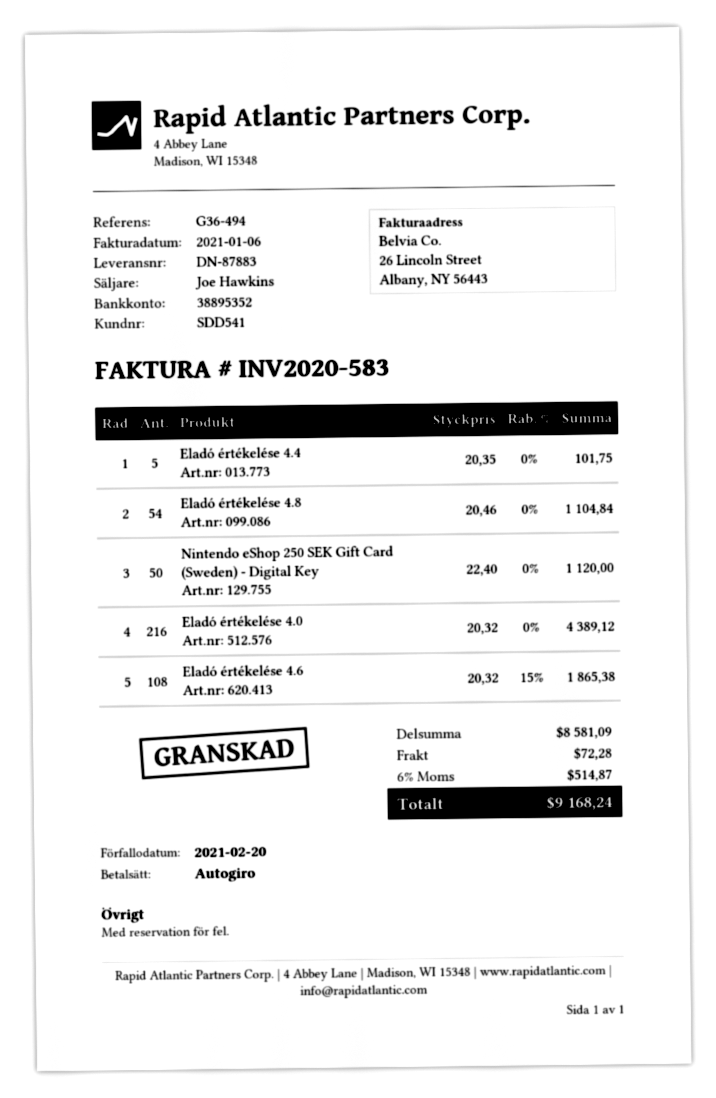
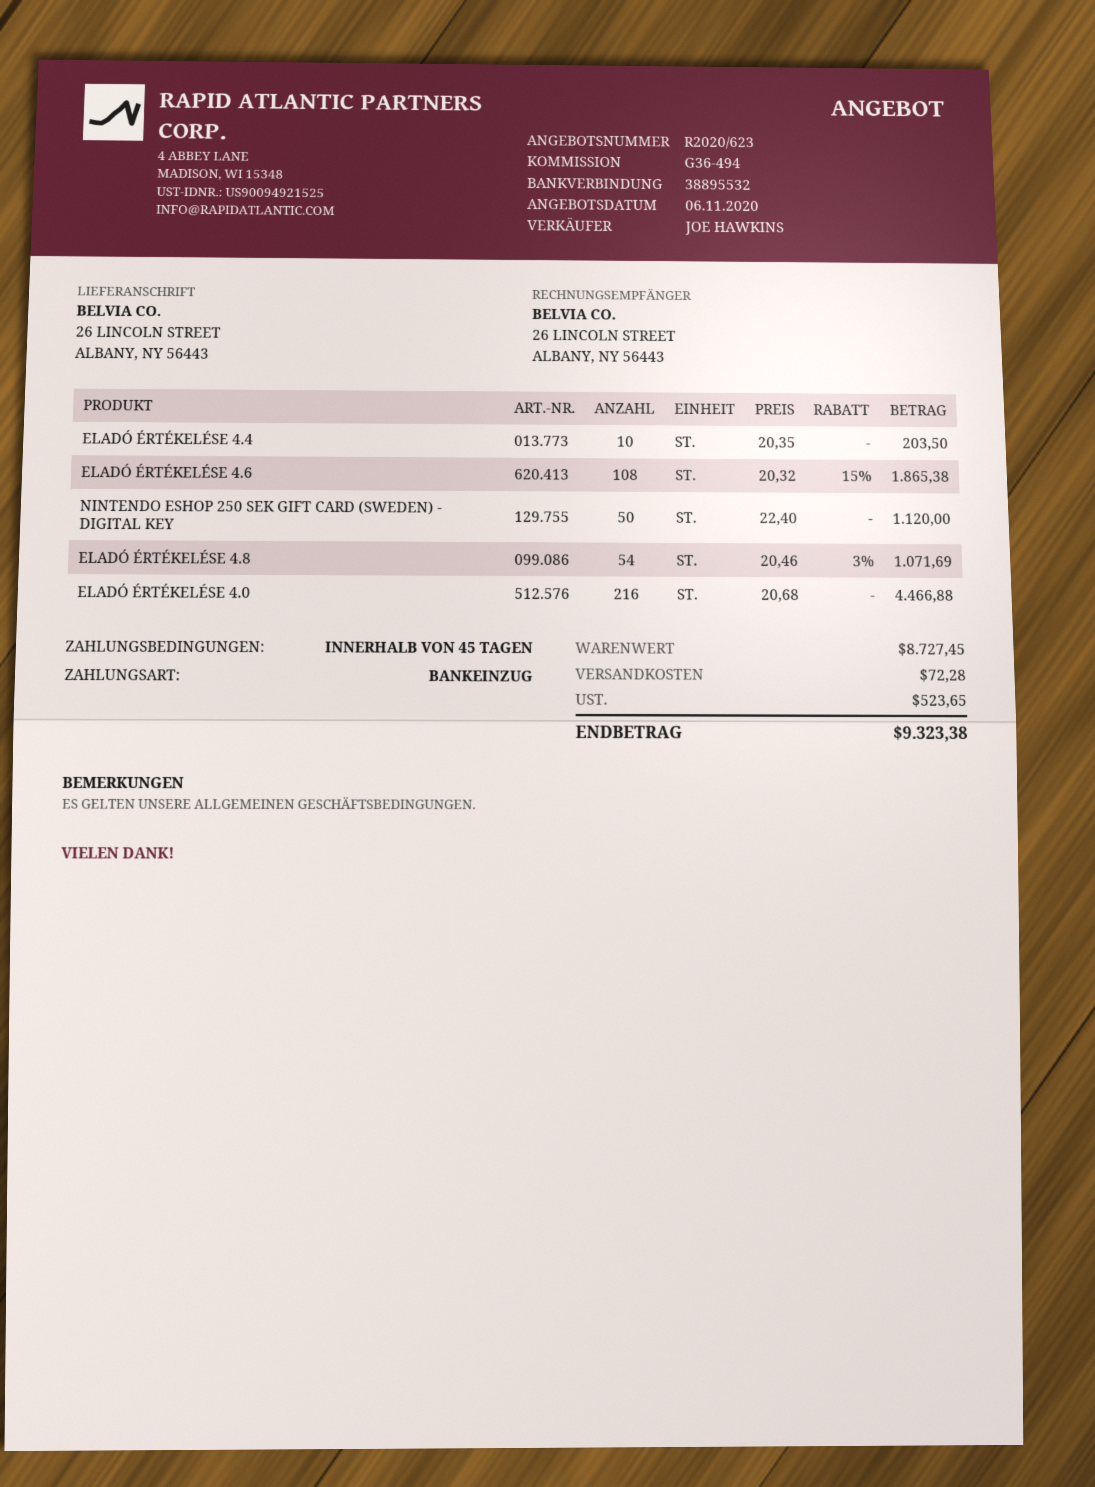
bank account: 38895352 -> 38895532
Eladó értékelése 4.4: 5 x 20.35 = 101.75 -> 10 x 20.35 = 203.50
Eladó értékelése 4.8: 54 x 20.46 = 1104.84 -> 54 x 20.46 - 3% = 1071.69
Eladó értékelése 4.0: 216 x 20.32 = 4389.12 -> 216 x 20.68 = 4466.88
subtotal: 8581.09 -> 8727.45
tax: 514.87 -> 523.65
total: 9168.24 -> 9323.38

